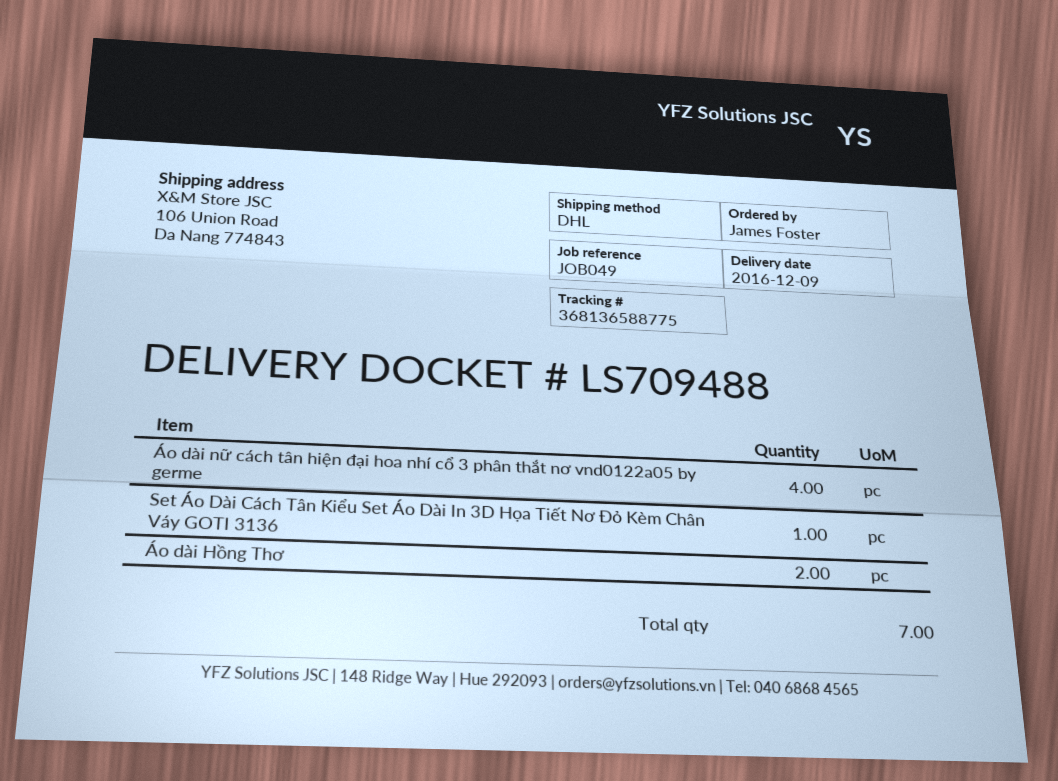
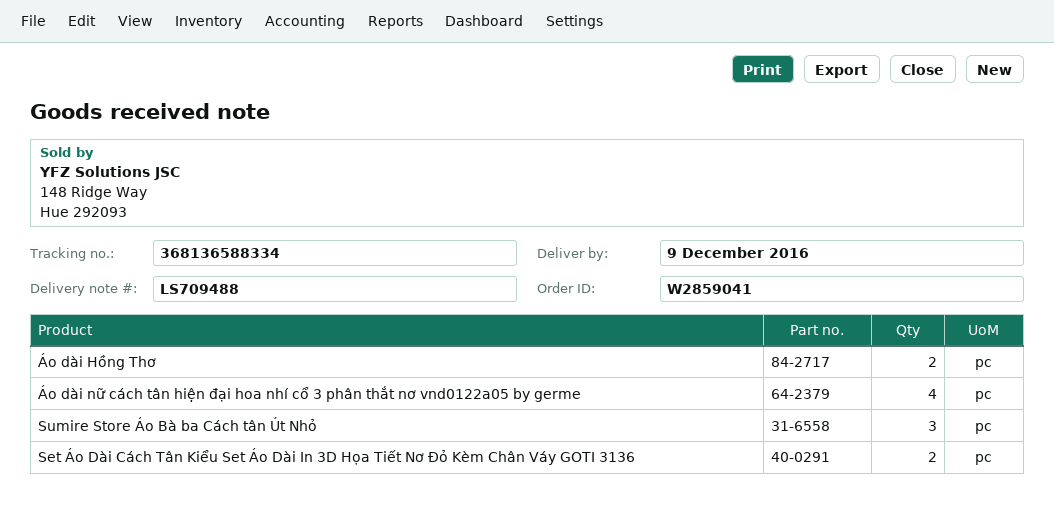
tracking number: 368136588775 -> 368136588334
Set Áo Dài Cách Tân Kiểu Set Áo Dài In 3D Họa Tiết Nơ Đỏ Kèm Chân Váy GOTI 3136: 1 -> 2
Sumire Store Áo Bà ba Cách tân Út Nhỏ: none -> 3

